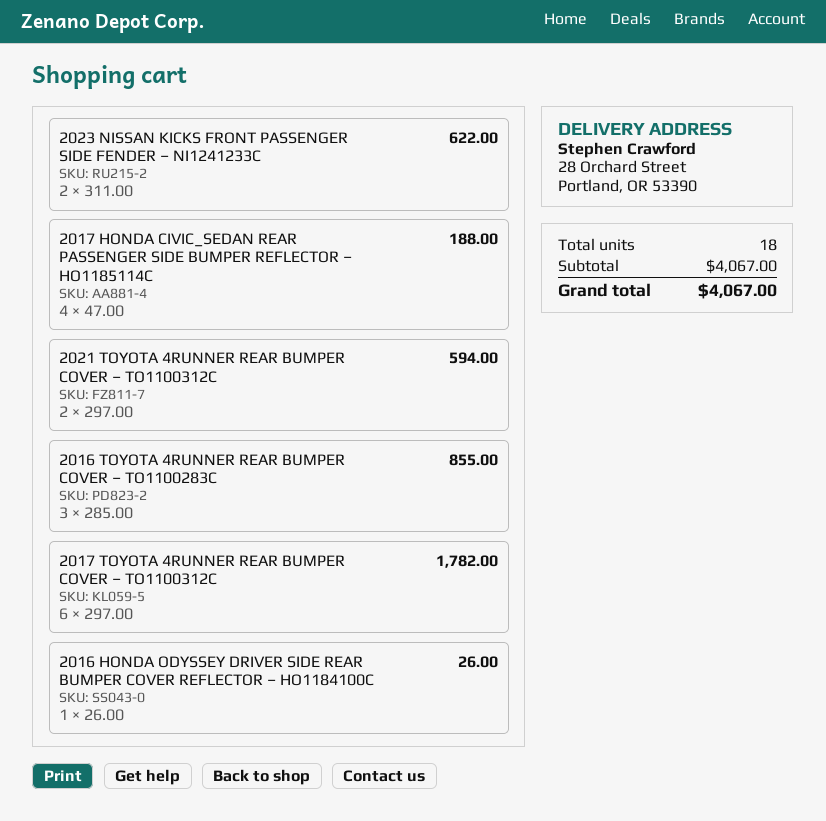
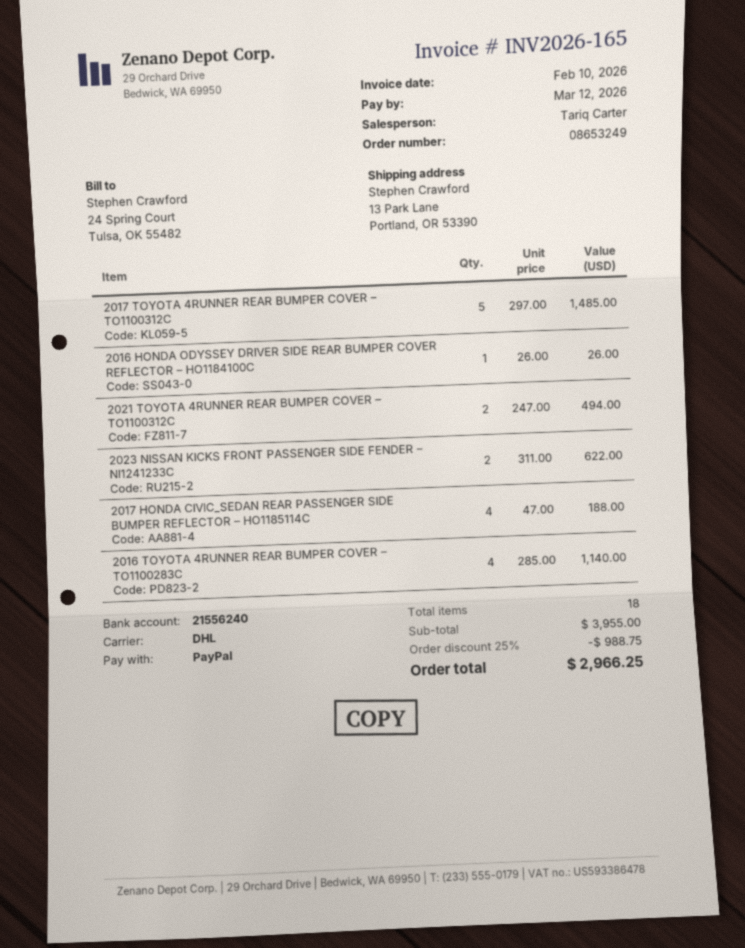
ship to: 28 Orchard Street, Portland, OR 53390 -> 13 Park Lane, Portland, OR 53390
2021 TOYOTA 4RUNNER REAR BUMPER COVER – TO1100312C: 2 x 297.00 = 594.00 -> 2 x 247.00 = 494.00
2016 TOYOTA 4RUNNER REAR BUMPER COVER – TO1100283C: 3 x 285.00 = 855.00 -> 4 x 285.00 = 1140.00
2017 TOYOTA 4RUNNER REAR BUMPER COVER – TO1100312C: 6 x 297.00 = 1782.00 -> 5 x 297.00 = 1485.00
subtotal: 4067.00 -> 3955.00
discount: none -> 25% = 988.75
total: 4067.00 -> 2966.25

